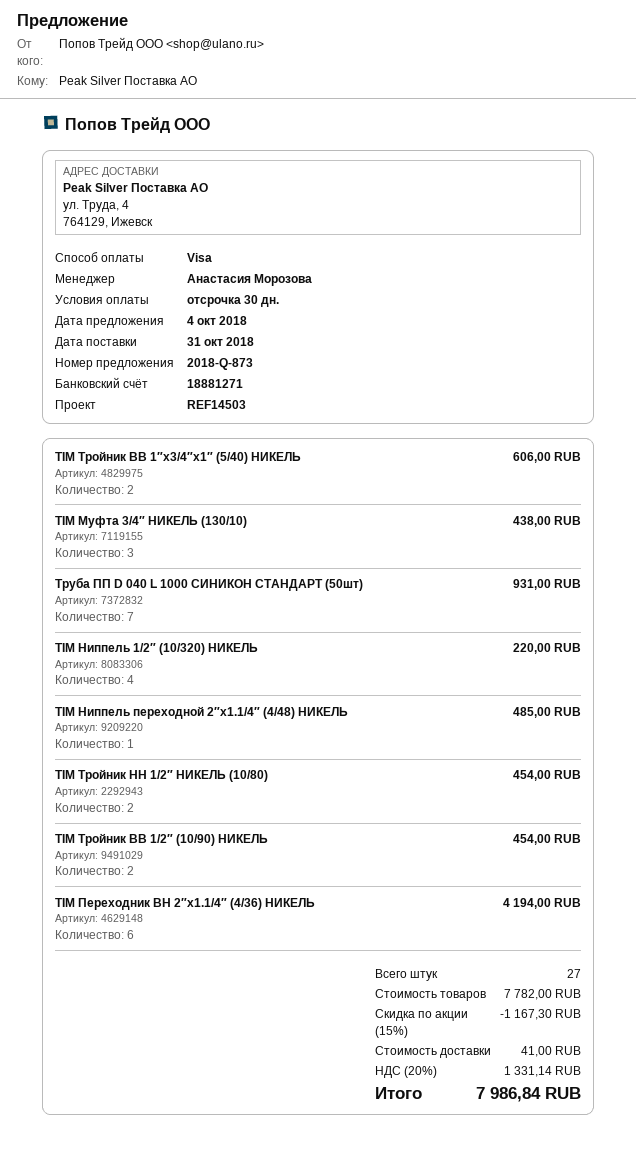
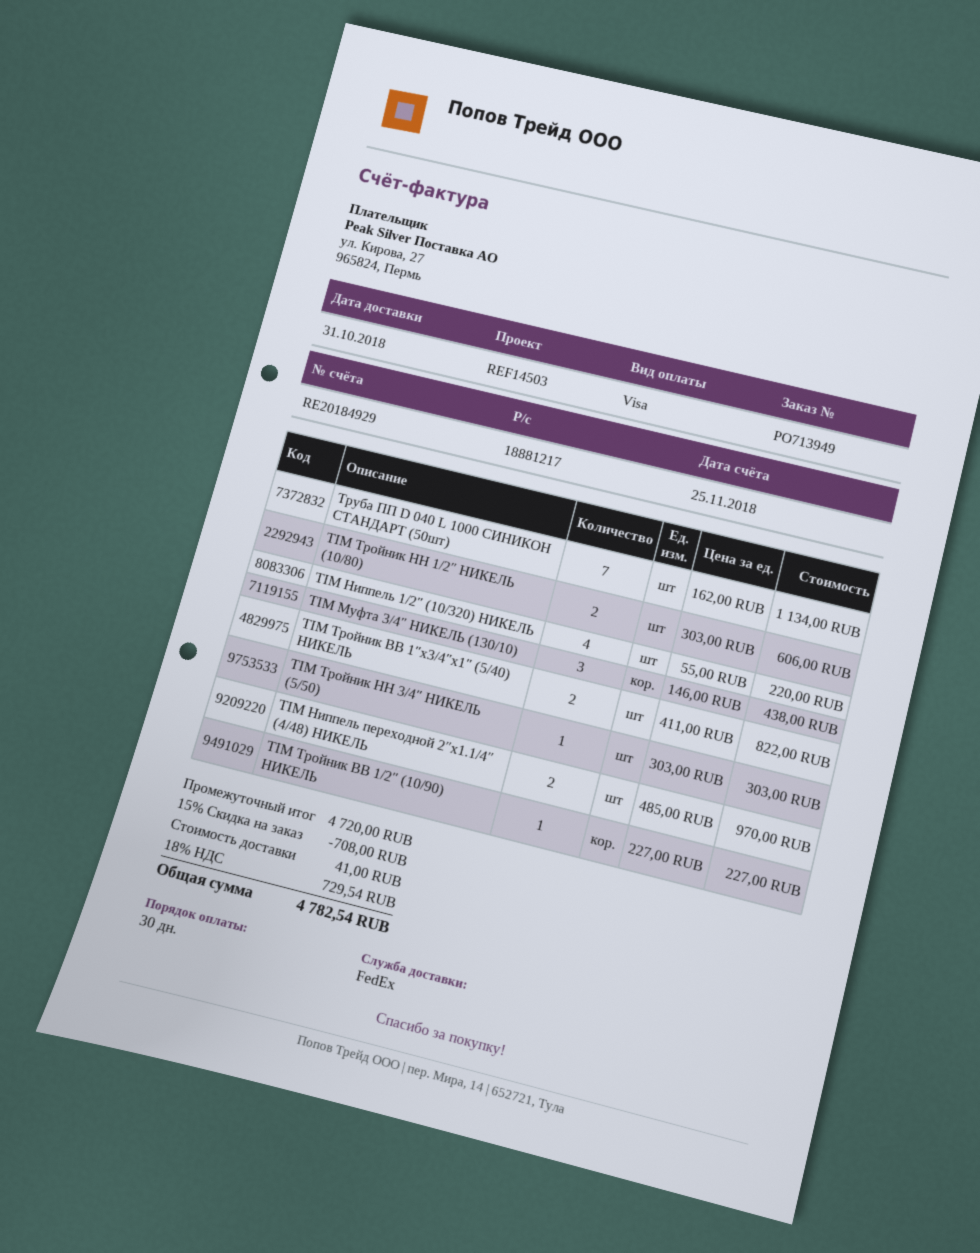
bank account: 18881271 -> 18881217
TIM Тройник ВВ 1″x3/4″x1″ (5/40) НИКЕЛЬ: 2 for 606.00 -> 2 for 822.00
Труба ПП D 040 L 1000 СИНИКОН СТАНДАРТ (50шт): 7 for 931.00 -> 7 for 1134.00
TIM Ниппель переходной 2″x1.1/4″ (4/48) НИКЕЛЬ: 1 for 485.00 -> 2 for 970.00
TIM Тройник НН 1/2″ НИКЕЛЬ (10/80): 2 for 454.00 -> 2 for 606.00
TIM Тройник ВВ 1/2″ (10/90) НИКЕЛЬ: 2 for 454.00 -> 1 for 227.00
TIM Переходник ВН 2″х1.1/4″ (4/36) НИКЕЛЬ: 6 for 4194.00 -> none
TIM Тройник НН 3/4″ НИКЕЛЬ (5/50): none -> 1 for 303.00
subtotal: 7782.00 -> 4720.00
discount: 15% = 1167.30 -> 15% = 708.00
tax: 20% = 1331.14 -> 18% = 729.54
total: 7986.84 -> 4782.54

